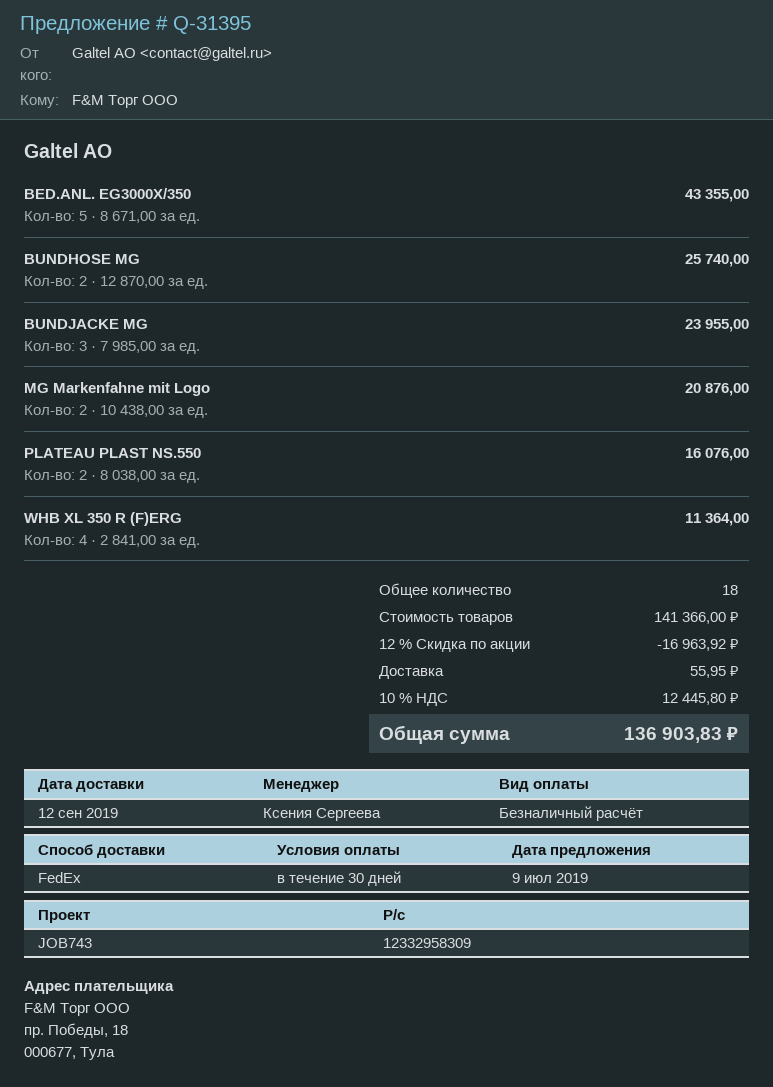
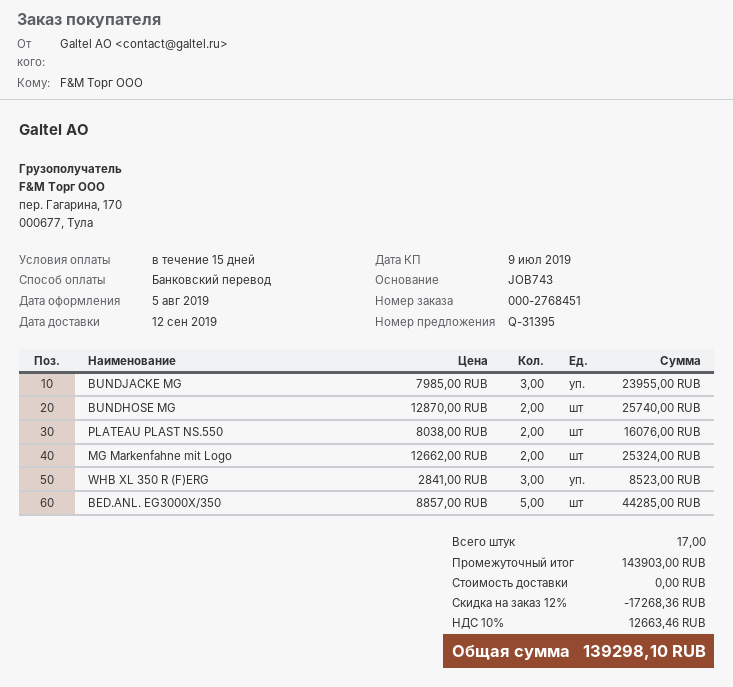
payment terms: 30 days -> 15 days
BED.ANL. EG3000X/350: 5 x 8671.00 = 43355.00 -> 5 x 8857.00 = 44285.00
MG Markenfahne mit Logo: 2 x 10438.00 = 20876.00 -> 2 x 12662.00 = 25324.00
WHB XL 350 R (F)ERG: 4 x 2841.00 = 11364.00 -> 3 x 2841.00 = 8523.00
total quantity: 18 -> 17
subtotal: 141366.00 -> 143903.00
discount: 12% = 16963.92 -> 12% = 17268.36
shipping: 55.95 -> 0.00
tax: 10% = 12445.80 -> 10% = 12663.46
total: 136903.83 -> 139298.10

